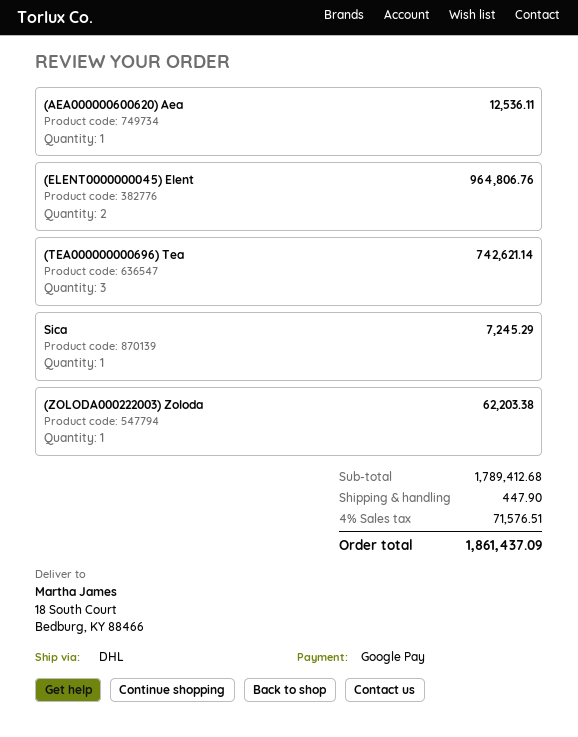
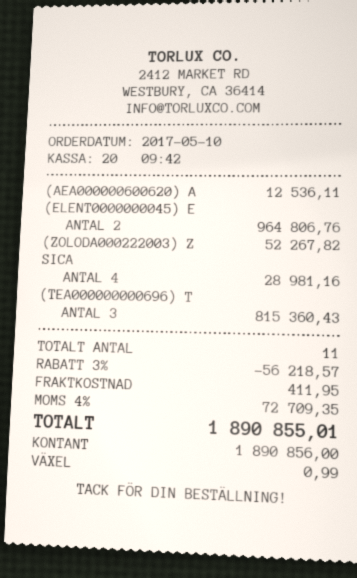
payment method: Google Pay -> cash
(TEA000000000696) Tea: 3 for 742621.14 -> 3 for 815360.43
Sica: 1 for 7245.29 -> 4 for 28981.16
(ZOLODA000222003) Zoloda: 1 for 62203.38 -> 1 for 52267.82
discount: none -> 3% = 56218.57
shipping: 447.90 -> 411.95
tax: 4% = 71576.51 -> 4% = 72709.35
total: 1861437.09 -> 1890855.01

